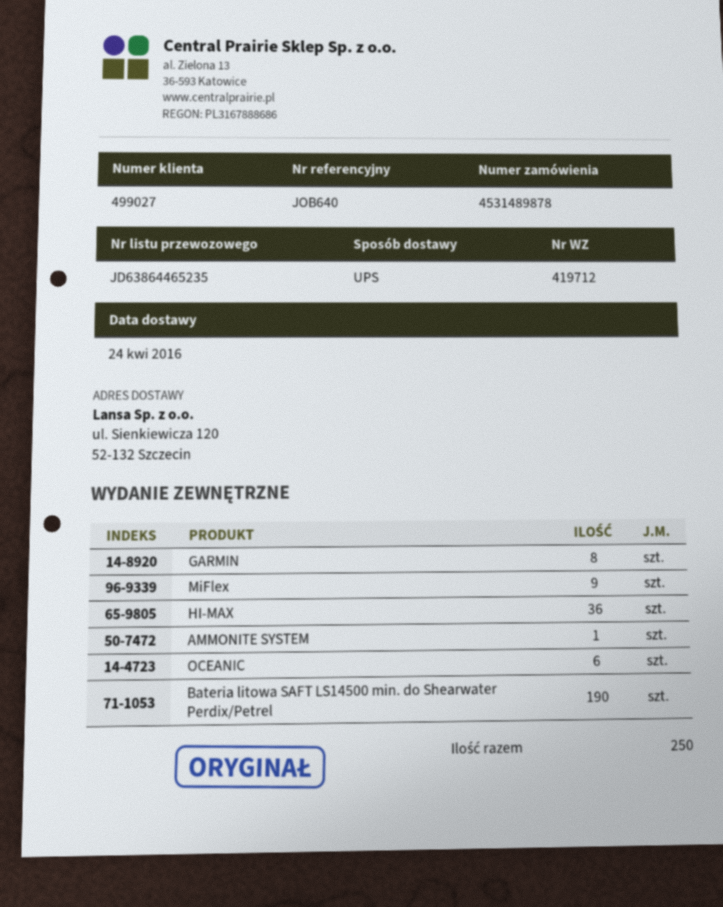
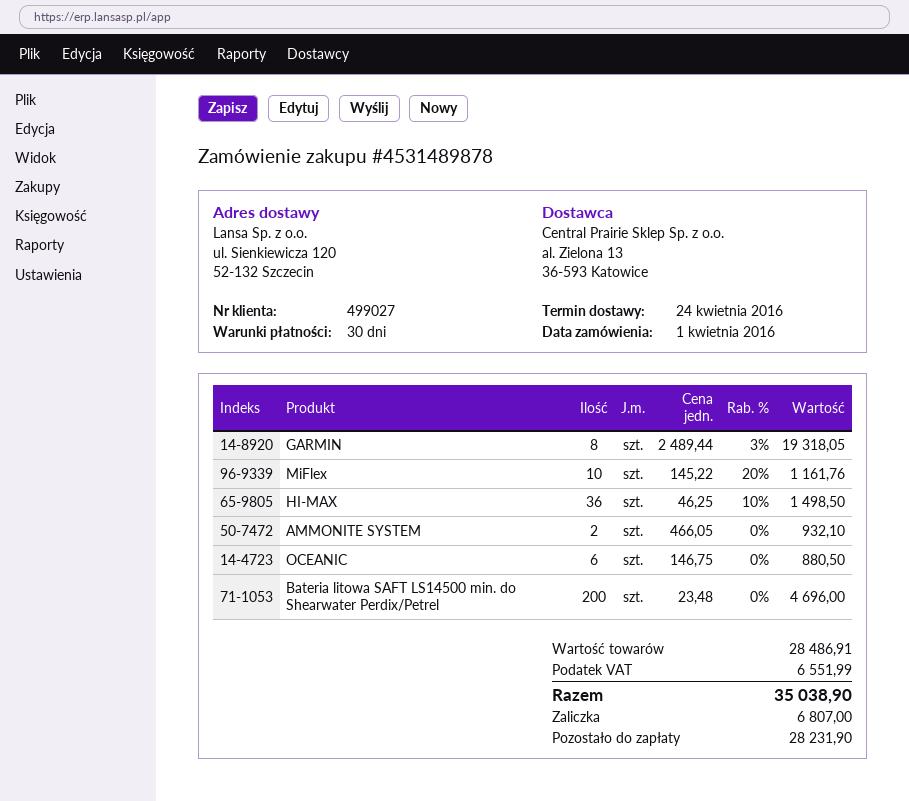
MiFlex: 9 -> 10
AMMONITE SYSTEM: 1 -> 2
Bateria litowa SAFT LS14500 min. do Shearwater Perdix/Petrel: 190 -> 200

